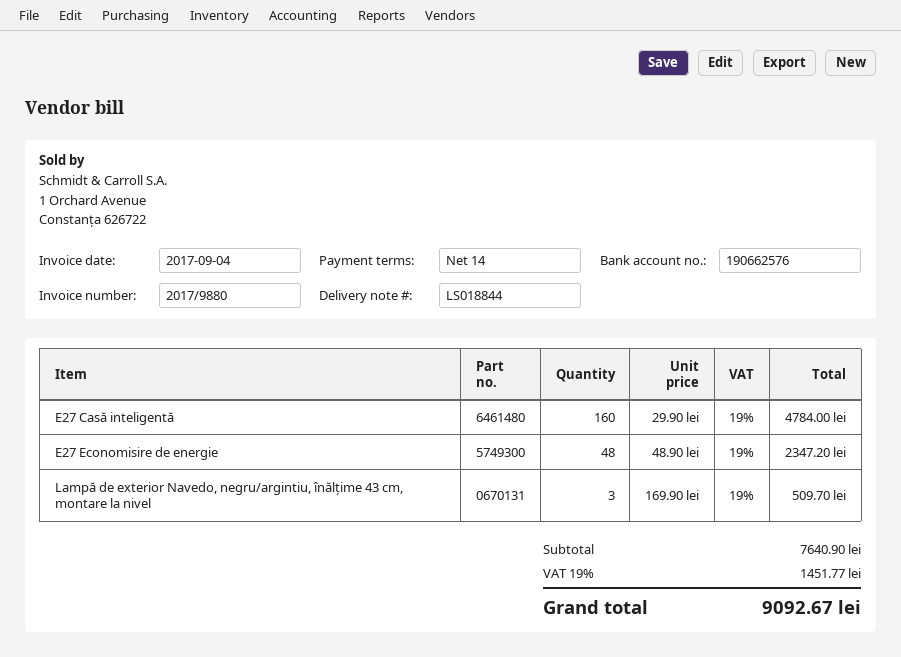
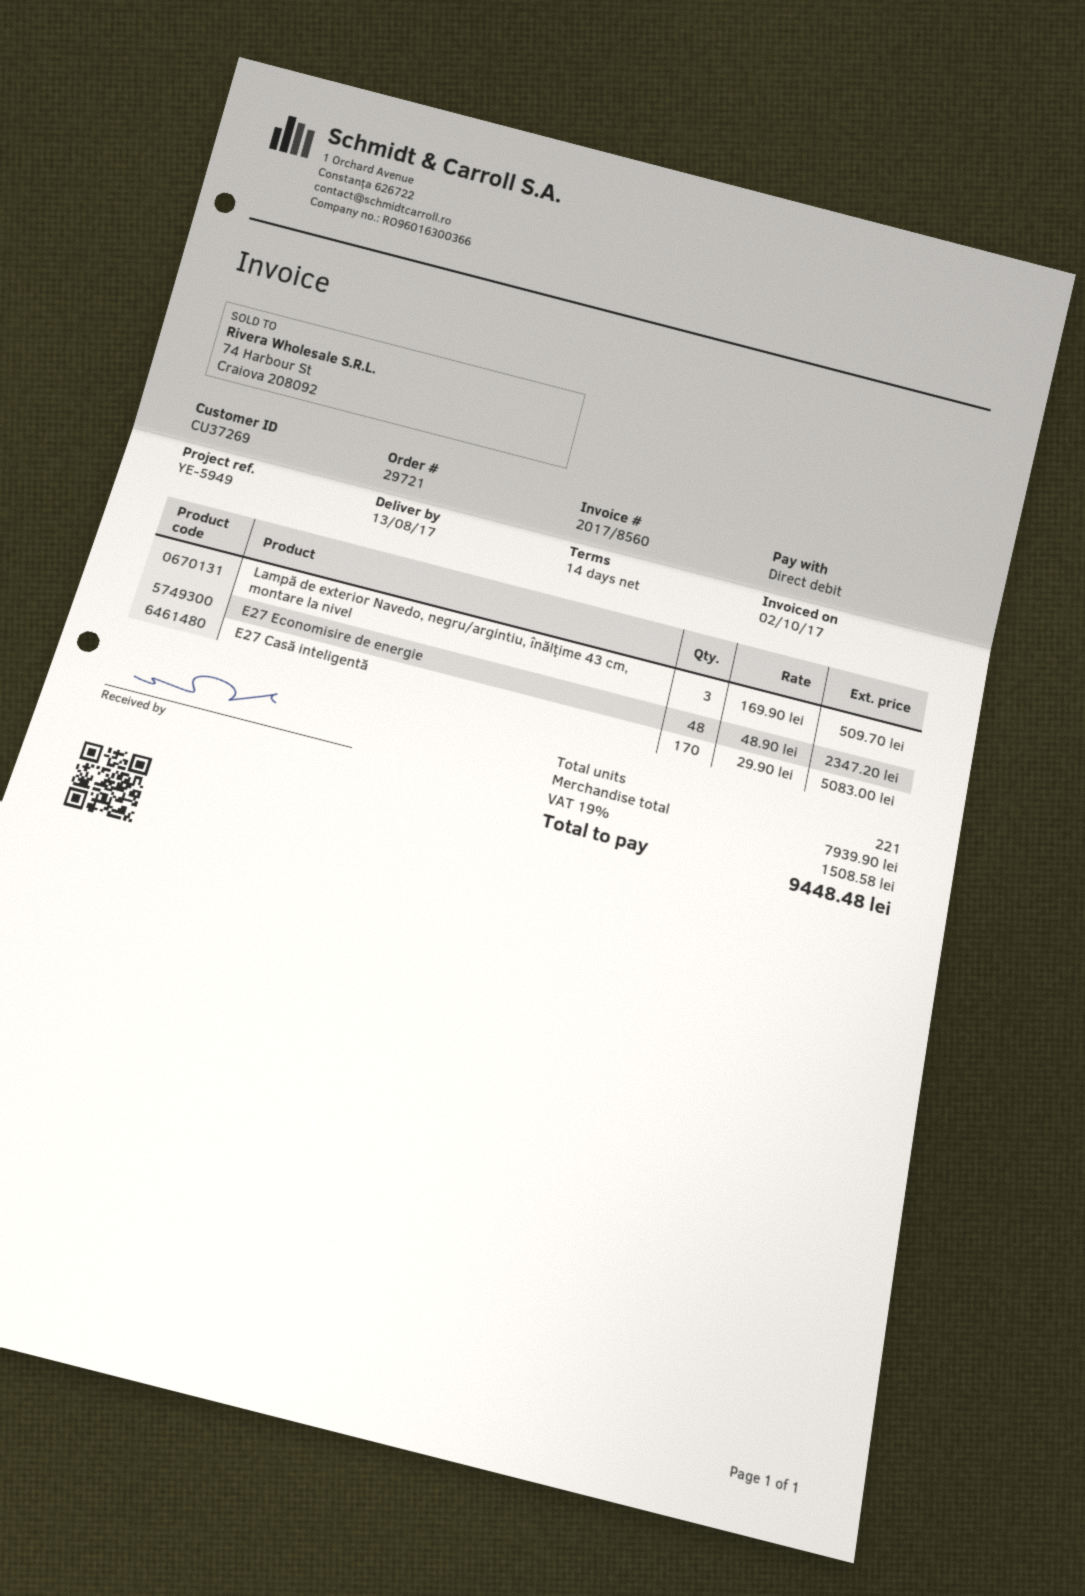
invoice number: 2017/9880 -> 2017/8560
invoice date: 2017-09-04 -> 2017-10-02
E27 Casă inteligentă: 160 x 29.90 = 4784.00 -> 170 x 29.90 = 5083.00
subtotal: 7640.90 -> 7939.90
tax: 19% = 1451.77 -> 19% = 1508.58
total: 9092.67 -> 9448.48

